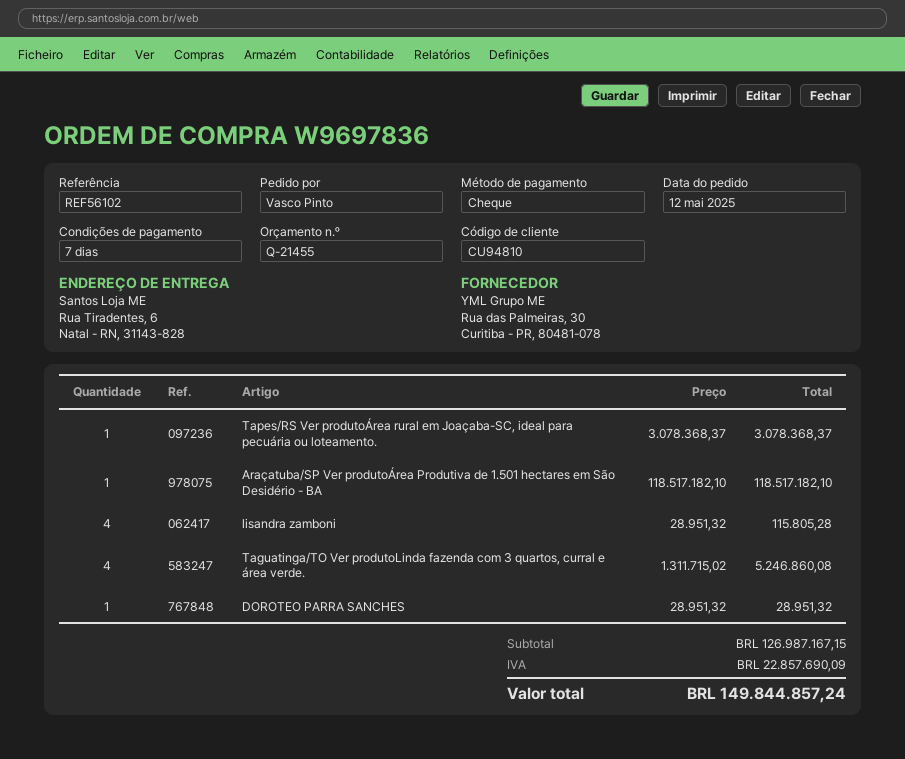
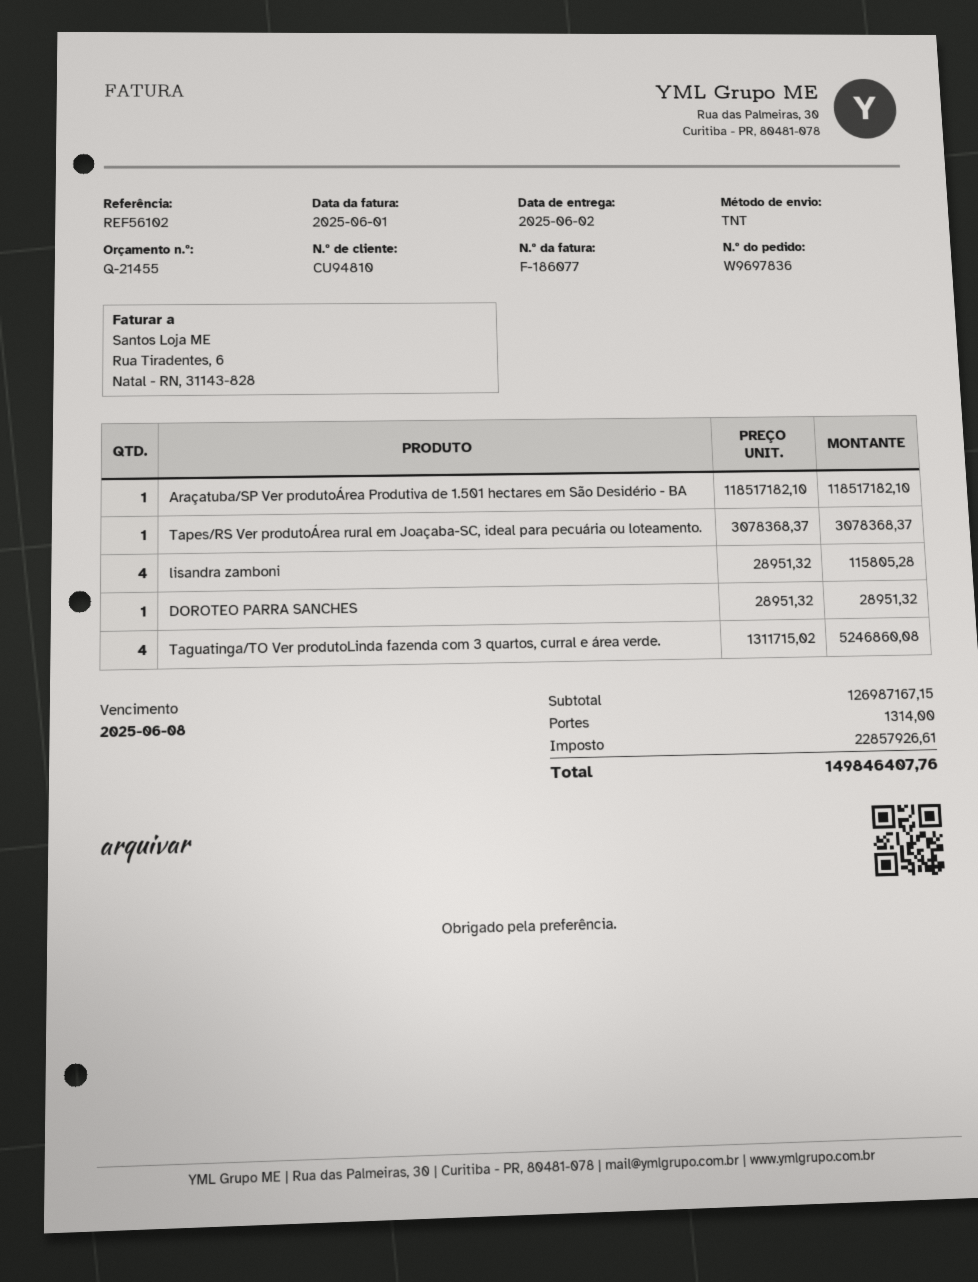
shipping: none -> 1314.00
tax: 22857690.09 -> 22857926.61
total: 149844857.24 -> 149846407.76

